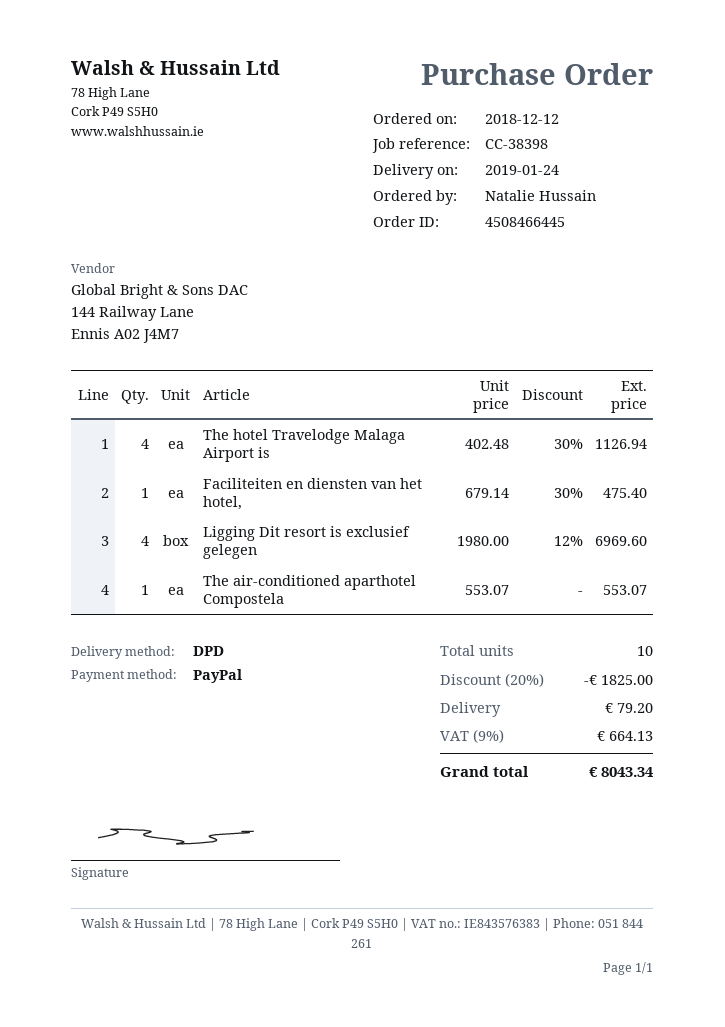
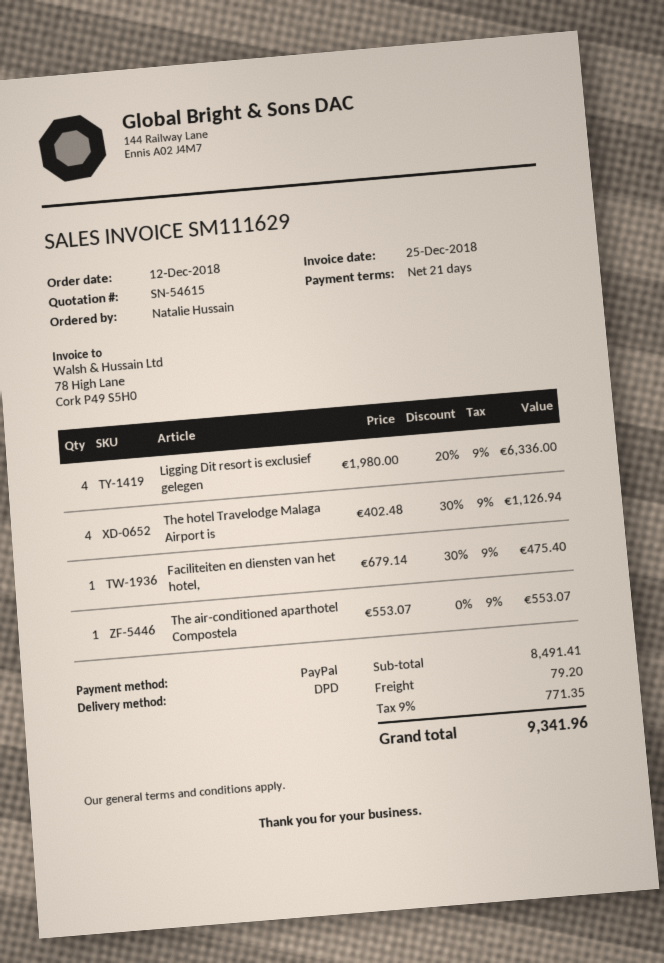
Ligging Dit resort is exclusief gelegen: 4 x 1980.00 - 12% = 6969.60 -> 4 x 1980.00 - 20% = 6336.00
discount: 20% = 1825.00 -> none
tax: 9% = 664.13 -> 9% = 771.35
total: 8043.34 -> 9341.96

